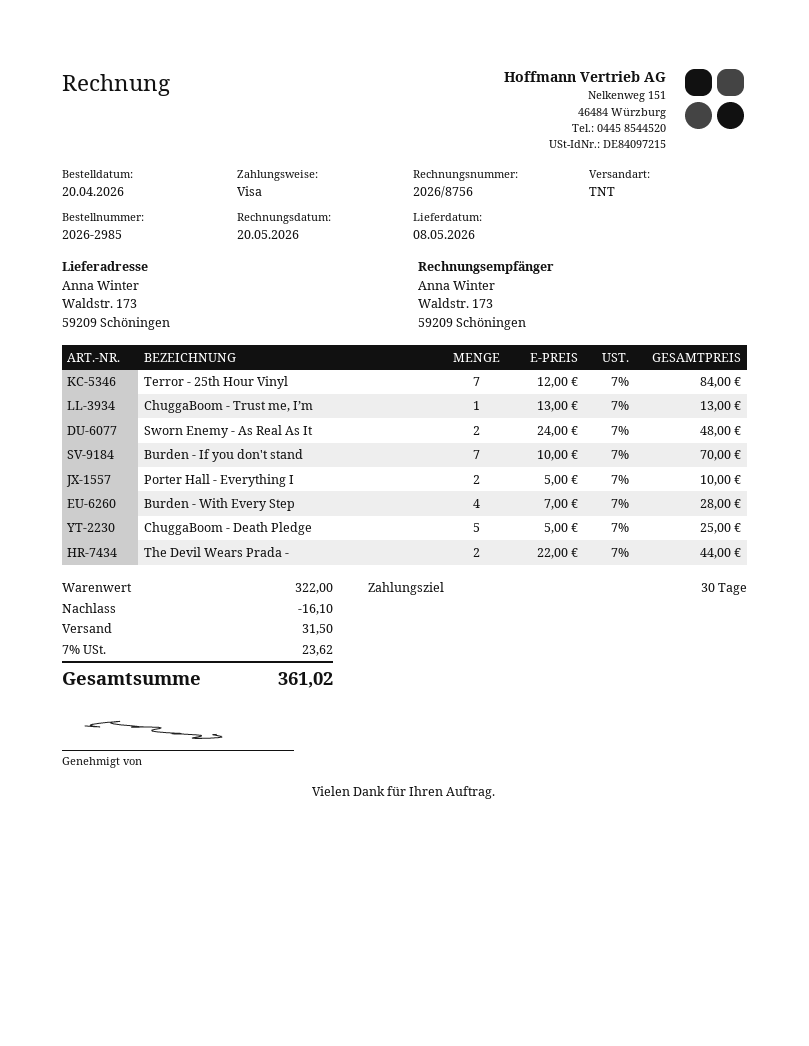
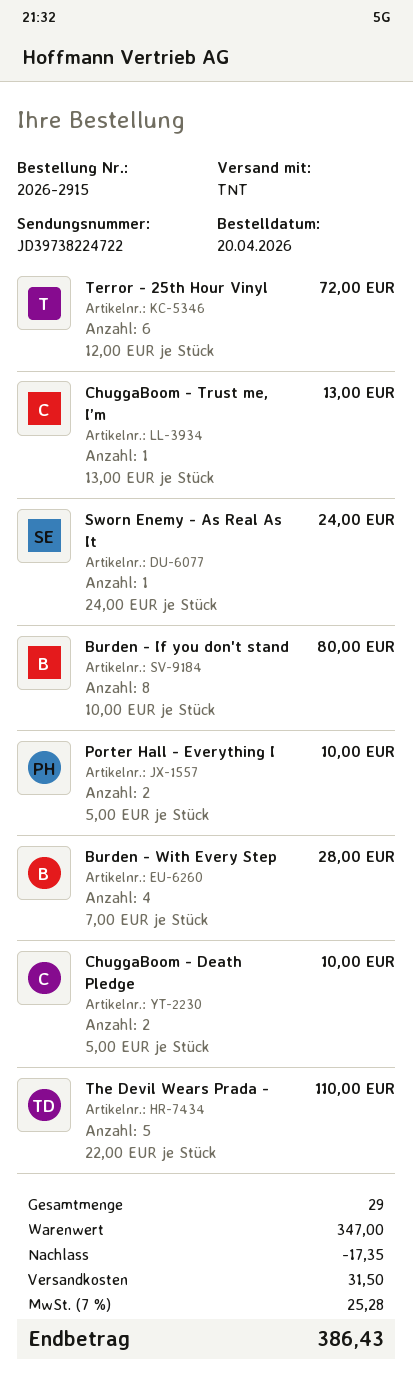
order number: 2026-2985 -> 2026-2915
Terror - 25th Hour Vinyl: 7 x 12.00 = 84.00 -> 6 x 12.00 = 72.00
Sworn Enemy - As Real As It: 2 x 24.00 = 48.00 -> 1 x 24.00 = 24.00
Burden - If you don't stand: 7 x 10.00 = 70.00 -> 8 x 10.00 = 80.00
ChuggaBoom - Death Pledge: 5 x 5.00 = 25.00 -> 2 x 5.00 = 10.00
The Devil Wears Prada -: 2 x 22.00 = 44.00 -> 5 x 22.00 = 110.00
subtotal: 322.00 -> 347.00
discount: 16.10 -> 17.35
tax: 7% = 23.62 -> 7% = 25.28
total: 361.02 -> 386.43

